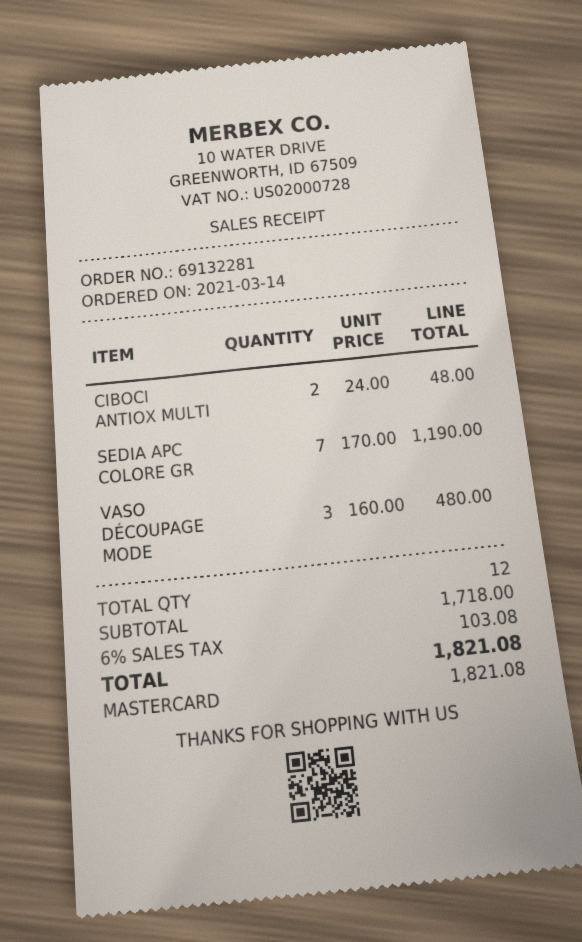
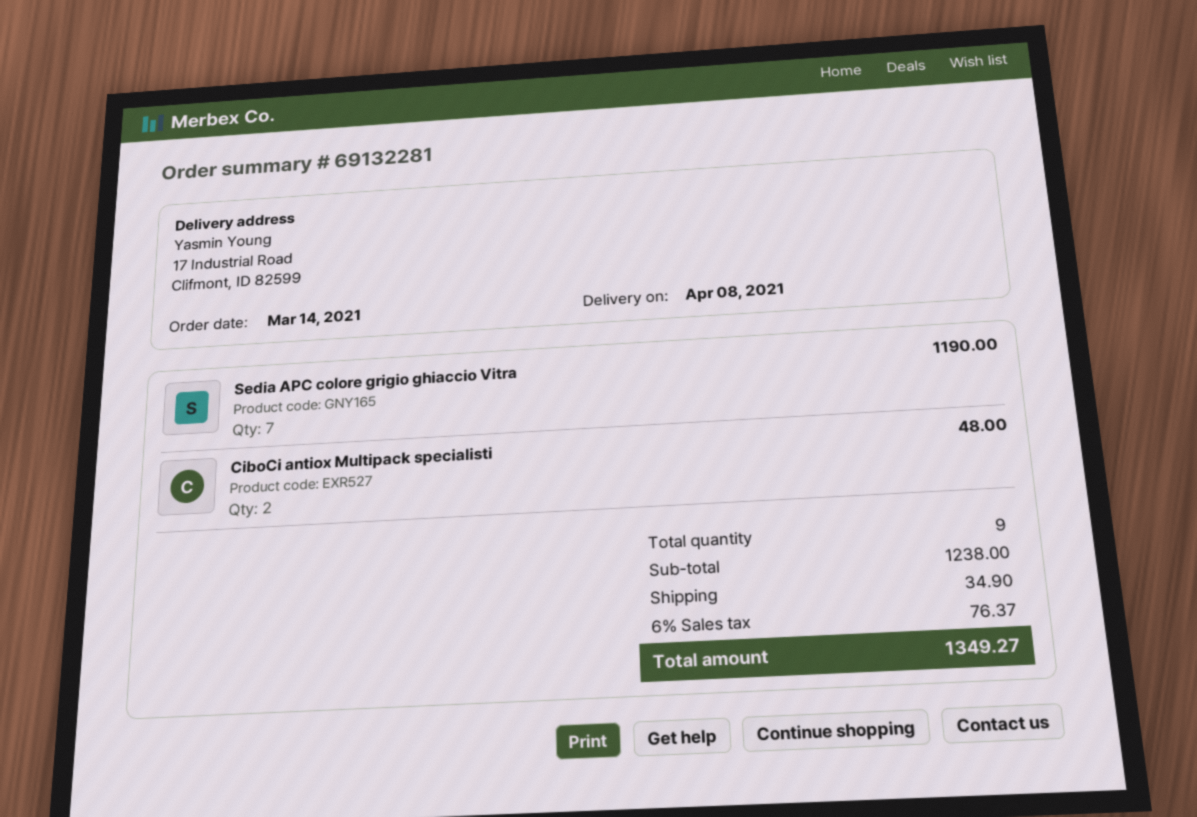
VASO DÉCOUPAGE MODE: 3 for 480.00 -> none
total quantity: 12 -> 9
subtotal: 1718.00 -> 1238.00
shipping: none -> 34.90
tax: 6% = 103.08 -> 6% = 76.37
total: 1821.08 -> 1349.27

